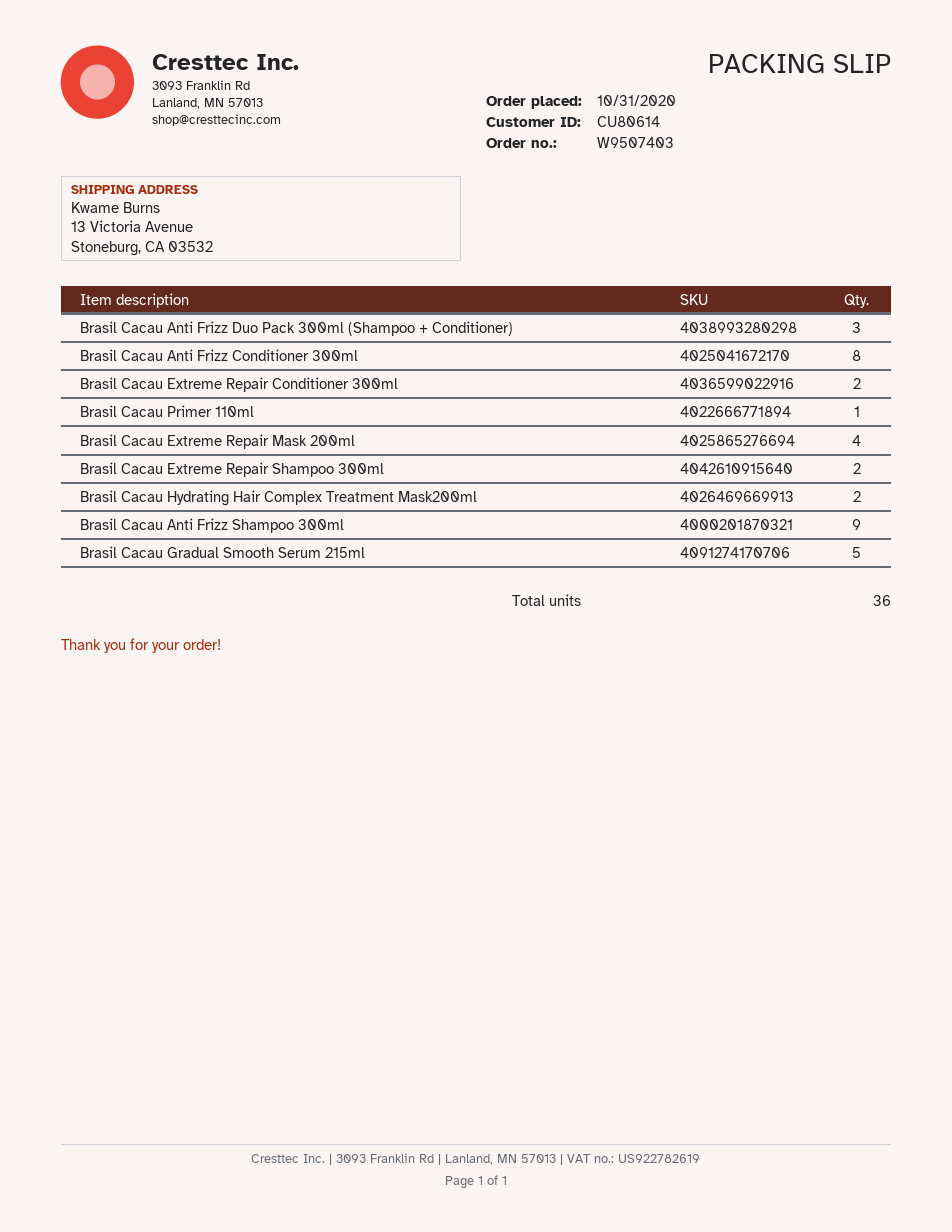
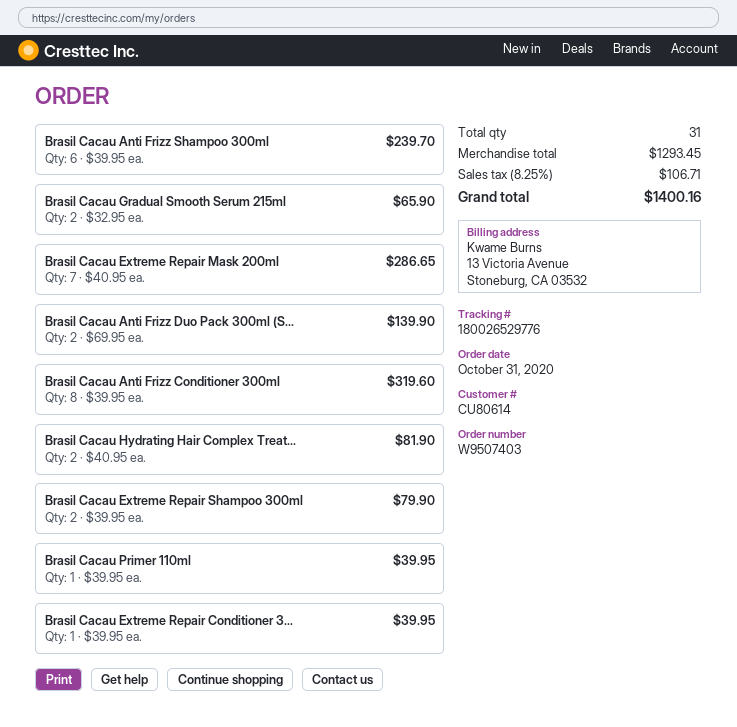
Brasil Cacau Anti Frizz Duo Pack 300ml (Shampoo + Conditioner): 3 -> 2
Brasil Cacau Extreme Repair Conditioner 300ml: 2 -> 1
Brasil Cacau Extreme Repair Mask 200ml: 4 -> 7
Brasil Cacau Anti Frizz Shampoo 300ml: 9 -> 6
Brasil Cacau Gradual Smooth Serum 215ml: 5 -> 2
total quantity: 36 -> 31

